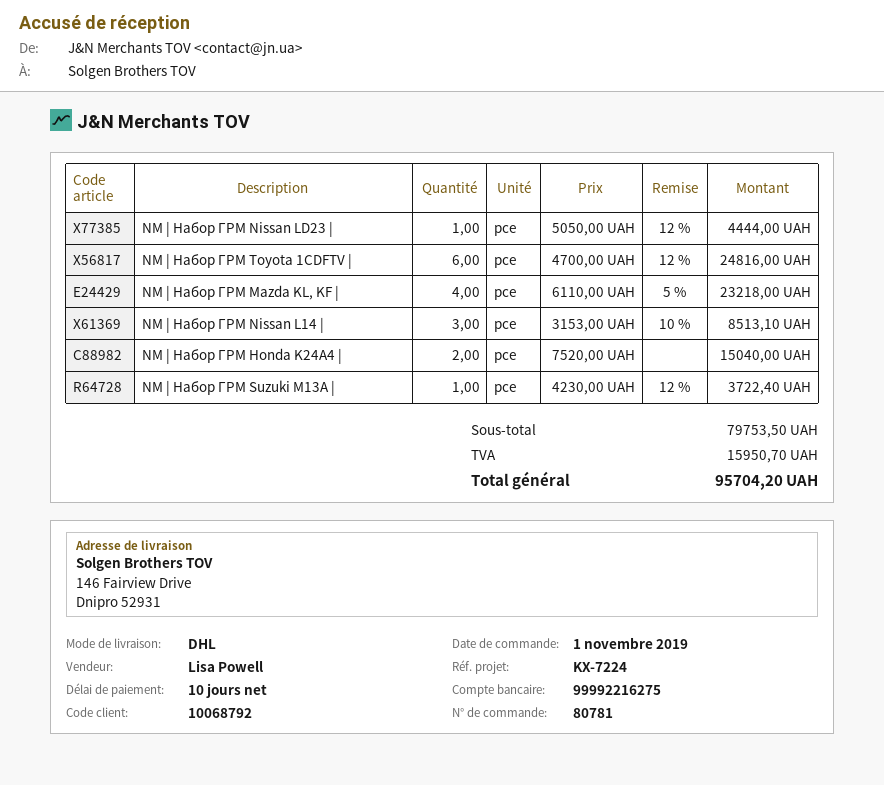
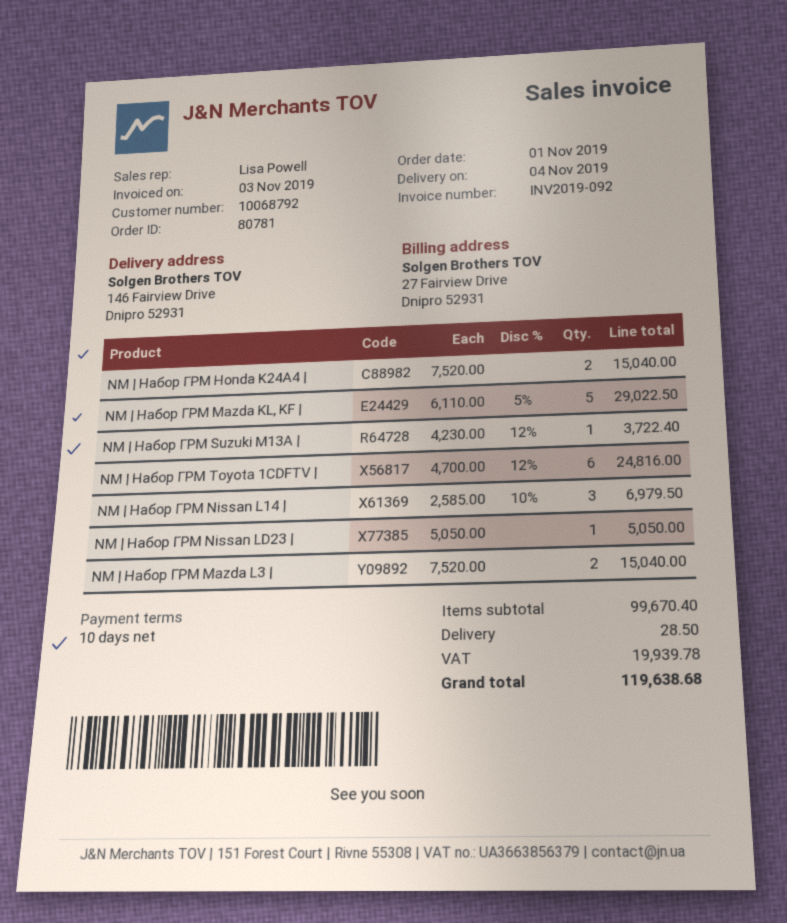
NM | Набор ГРМ Nissan LD23 |: 1 x 5050.00 - 12% = 4444.00 -> 1 x 5050.00 = 5050.00
NM | Набор ГРМ Mazda KL, KF |: 4 x 6110.00 - 5% = 23218.00 -> 5 x 6110.00 - 5% = 29022.50
NM | Набор ГРМ Nissan L14 |: 3 x 3153.00 - 10% = 8513.10 -> 3 x 2585.00 - 10% = 6979.50
NM | Набор ГРМ Mazda L3 |: none -> 2 x 7520.00 = 15040.00
subtotal: 79753.50 -> 99670.40
shipping: none -> 28.50
tax: 15950.70 -> 19939.78
total: 95704.20 -> 119638.68

